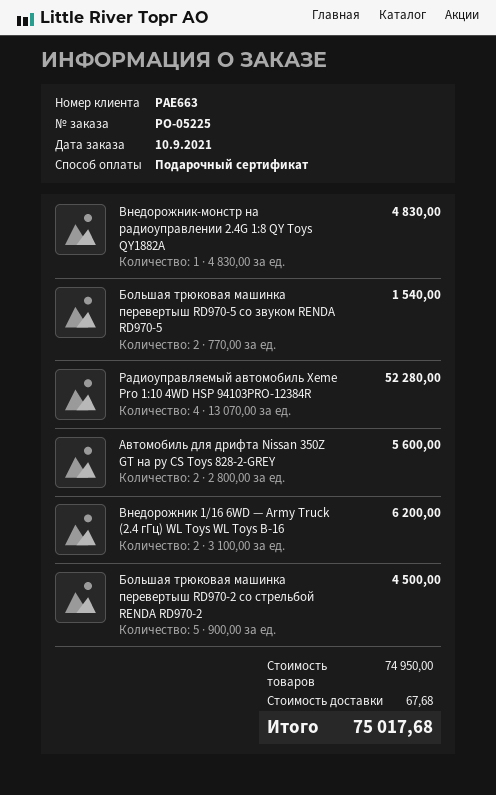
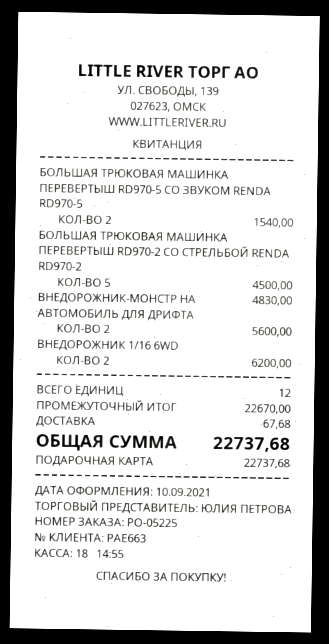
Радиоуправляемый автомобиль Xeme Pro 1:10 4WD HSP 94103PRO-12384R: 4 for 52280.00 -> none
subtotal: 74950.00 -> 22670.00
total: 75017.68 -> 22737.68

